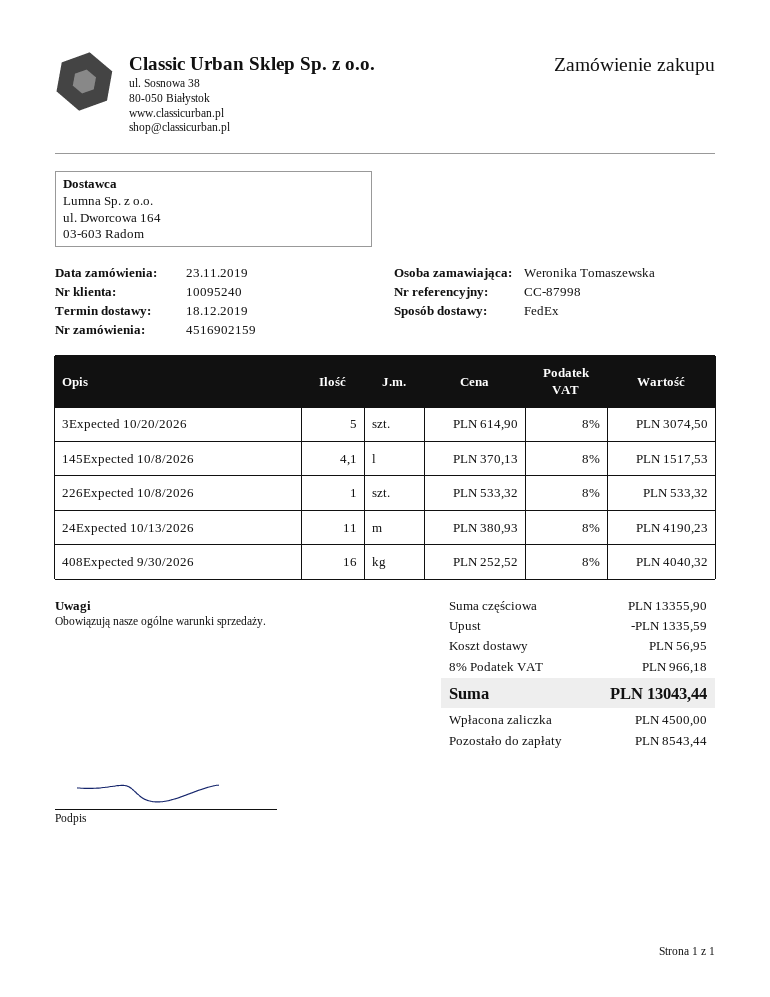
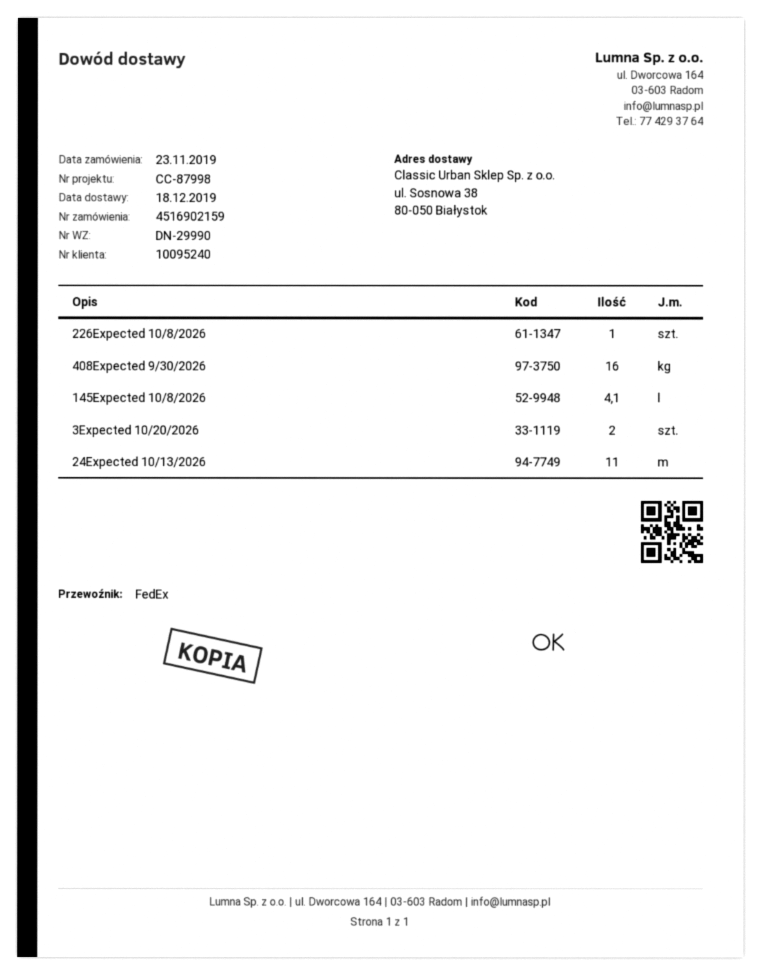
3Expected 10/20/2026: 5 -> 2

